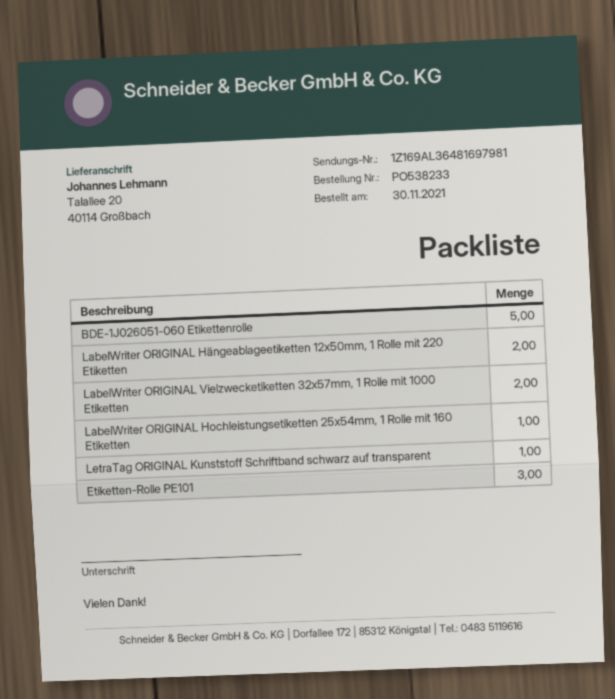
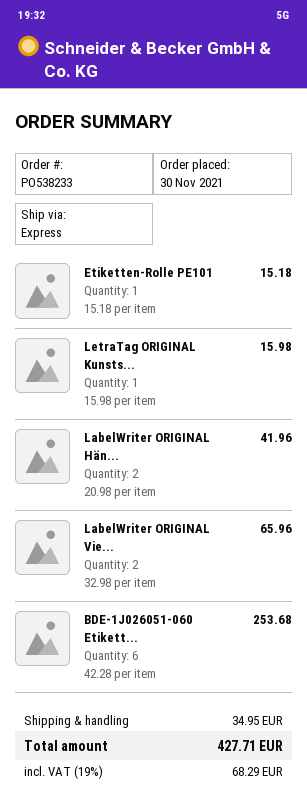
BDE-1J026051-060 Etikettenrolle: 5 -> 6
LabelWriter ORIGINAL Hochleistungsetiketten 25x54mm, 1 Rolle mit 160 Etiketten: 1 -> none
Etiketten-Rolle PE101: 3 -> 1

